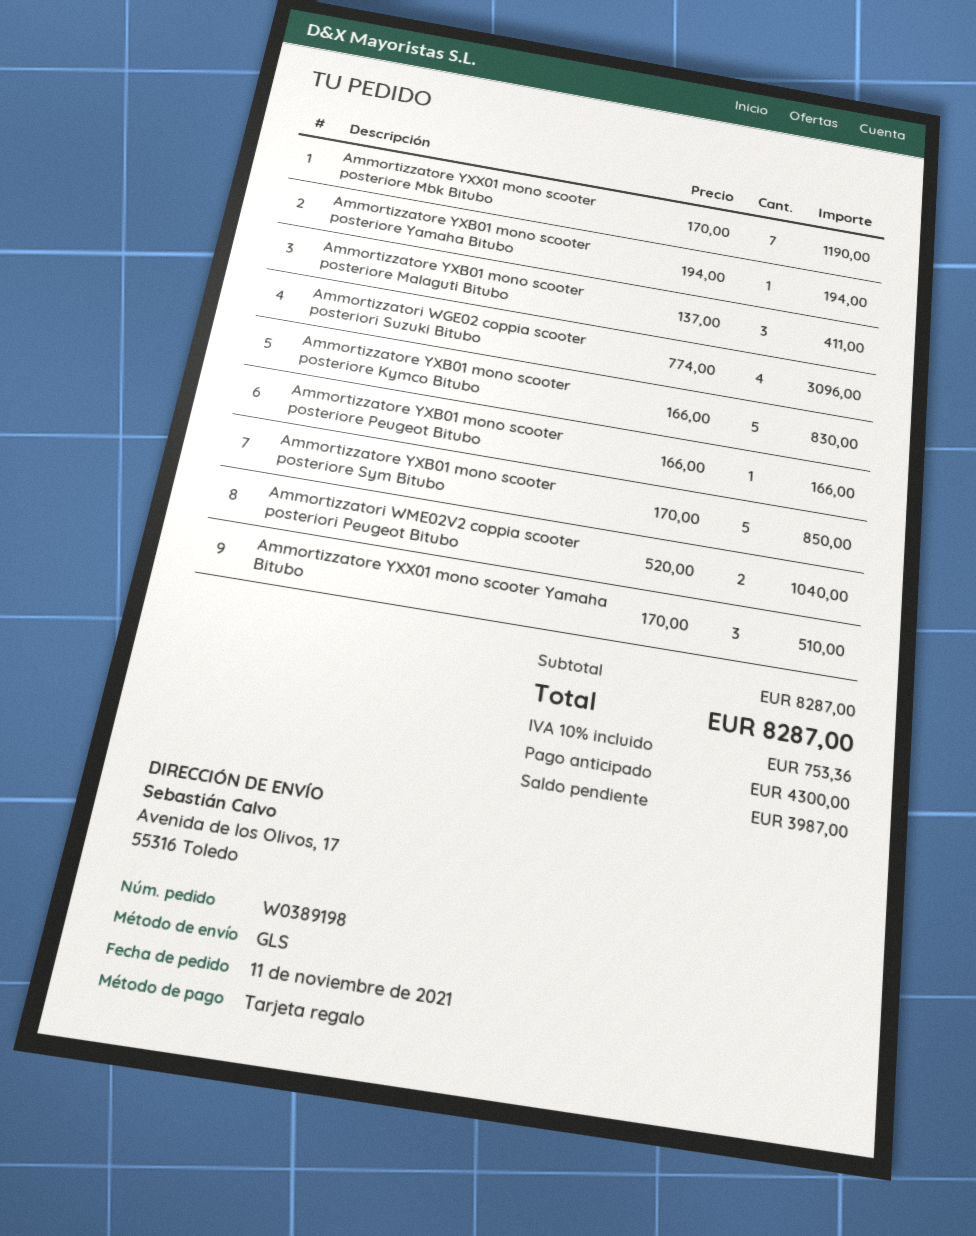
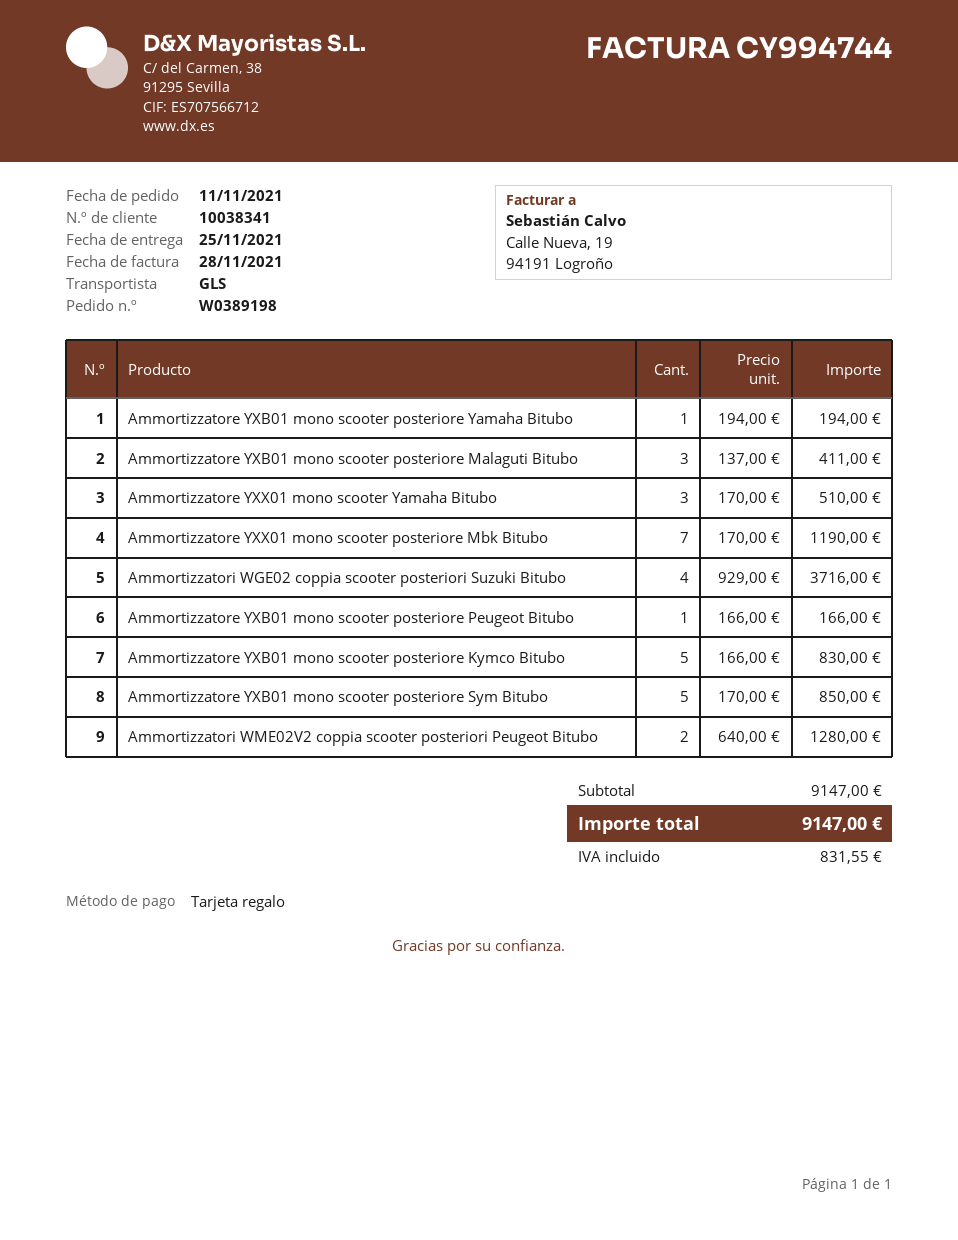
Ammortizzatori WGE02 coppia scooter posteriori Suzuki Bitubo: 4 x 774.00 = 3096.00 -> 4 x 929.00 = 3716.00
Ammortizzatori WME02V2 coppia scooter posteriori Peugeot Bitubo: 2 x 520.00 = 1040.00 -> 2 x 640.00 = 1280.00
subtotal: 8287.00 -> 9147.00
tax: 753.36 -> 831.55
total: 8287.00 -> 9147.00

